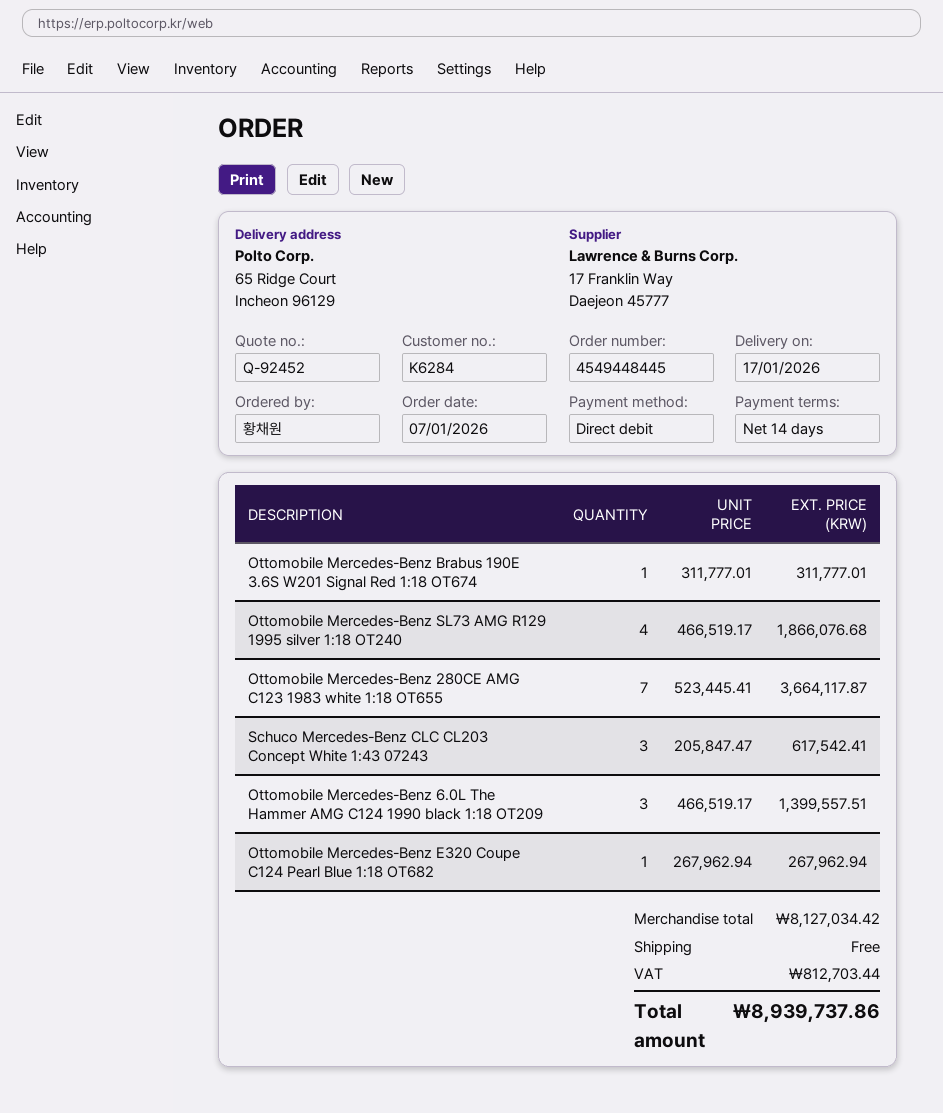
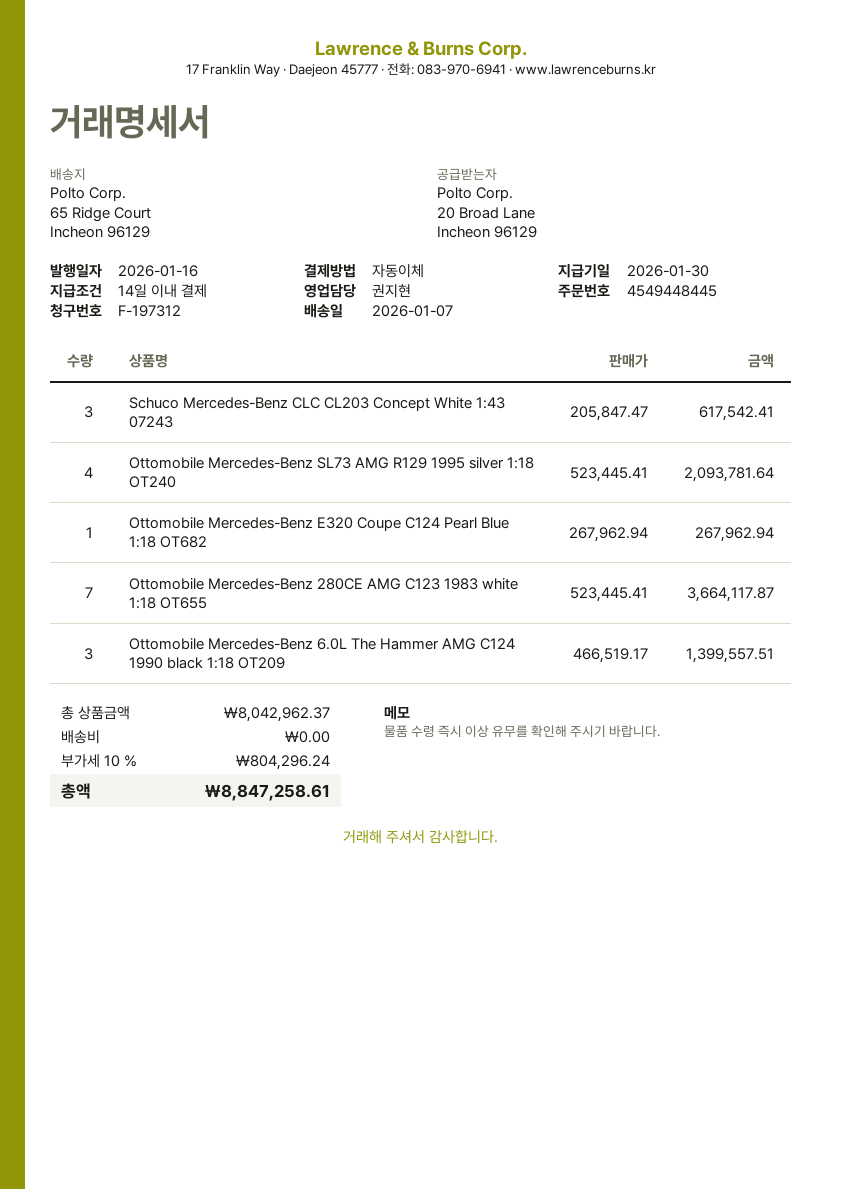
delivery date: 2026-01-17 -> 2026-01-07
Ottomobile Mercedes-Benz Brabus 190E 3.6S W201 Signal Red 1:18 OT674: 1 x 311777.01 = 311777.01 -> none
Ottomobile Mercedes-Benz SL73 AMG R129 1995 silver 1:18 OT240: 4 x 466519.17 = 1866076.68 -> 4 x 523445.41 = 2093781.64
subtotal: 8127034.42 -> 8042962.37
tax: 812703.44 -> 804296.24
total: 8939737.86 -> 8847258.61

